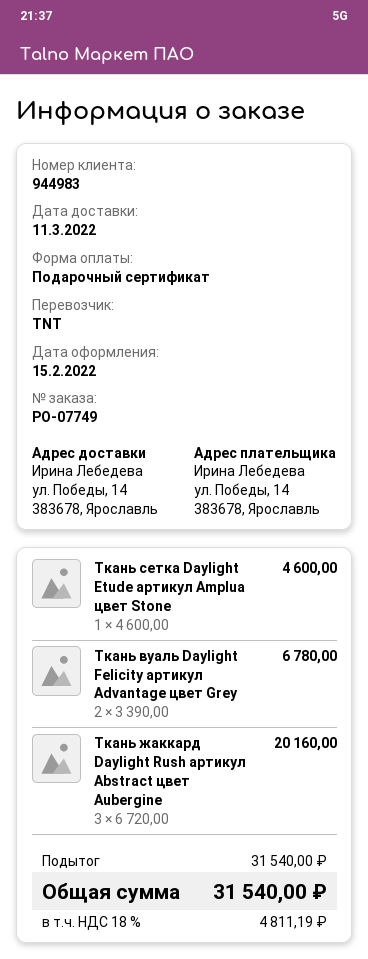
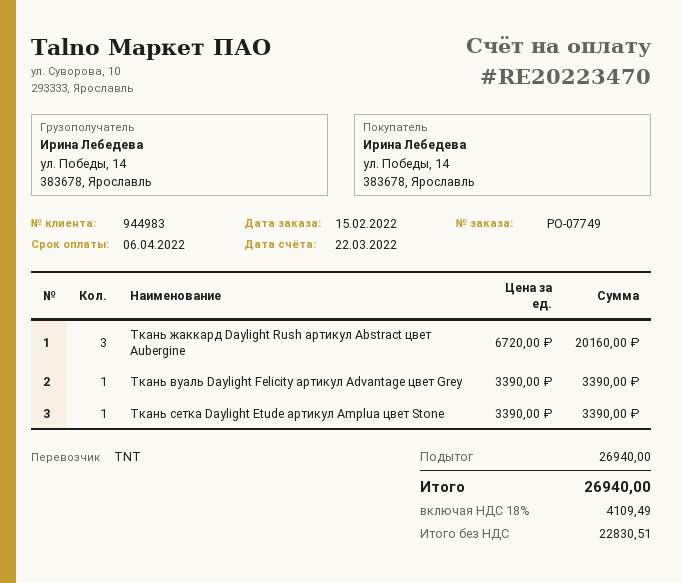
Ткань сетка Daylight Etude артикул Amplua цвет Stone: 1 x 4600.00 = 4600.00 -> 1 x 3390.00 = 3390.00
Ткань вуаль Daylight Felicity артикул Advantage цвет Grey: 2 x 3390.00 = 6780.00 -> 1 x 3390.00 = 3390.00
subtotal: 31540.00 -> 26940.00
tax: 18% = 4811.19 -> 18% = 4109.49
total: 31540.00 -> 26940.00

